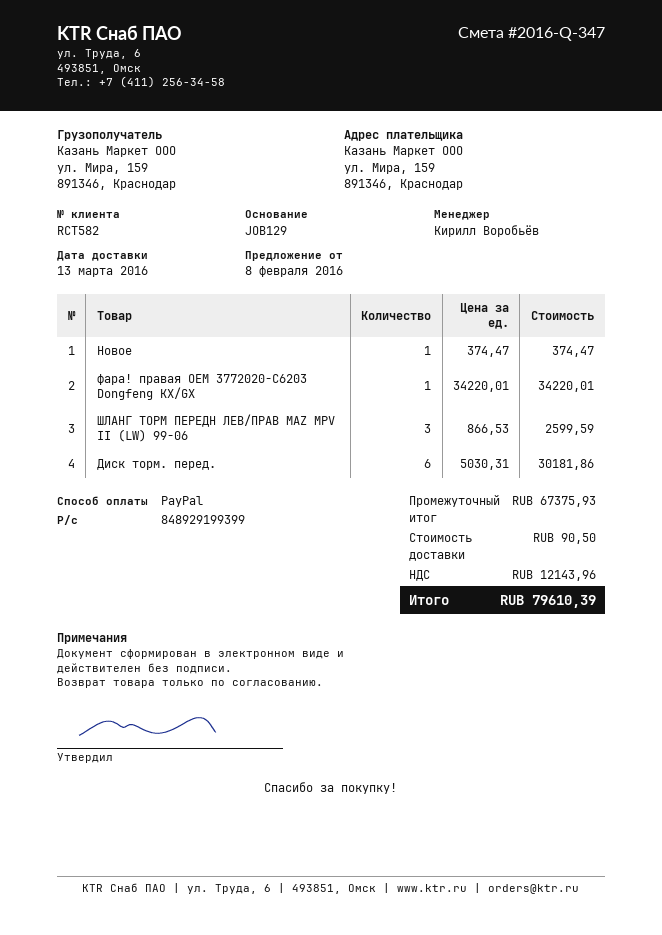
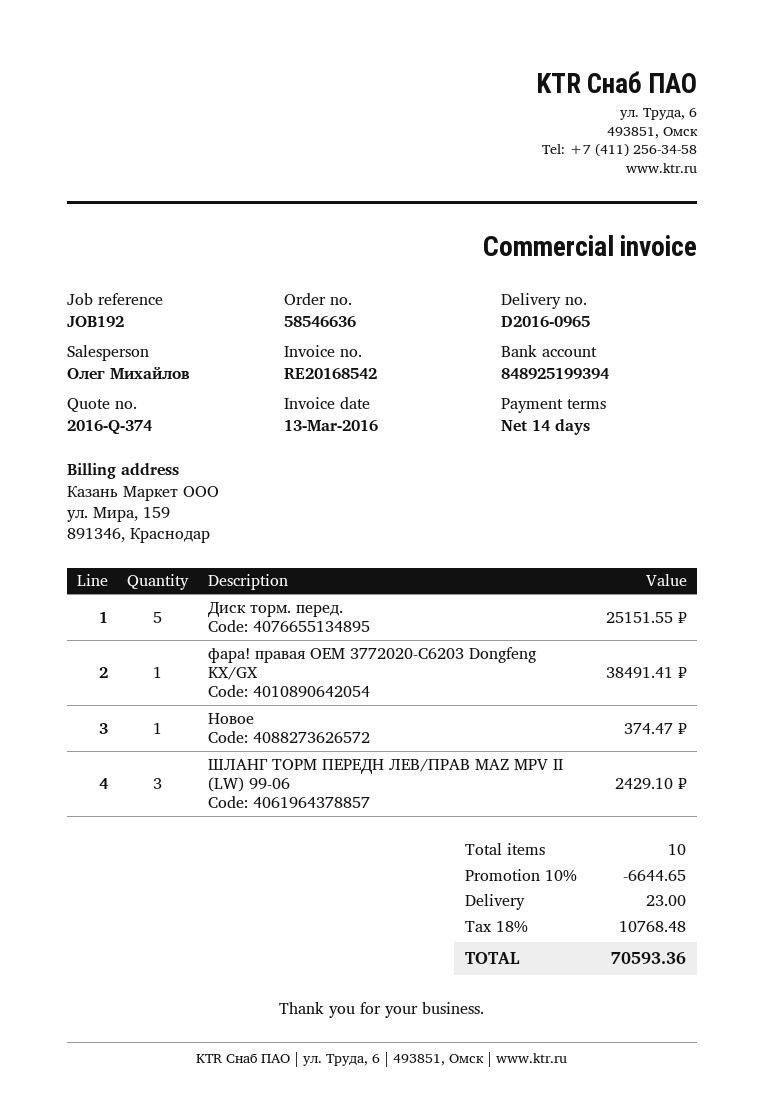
quote number: 2016-Q-347 -> 2016-Q-374
reference: JOB129 -> JOB192
sales rep: Кирилл Воробьёв -> Олег Михайлов
bank account: 848929199399 -> 848925199394
фара! правая OEM 3772020-C6203 Dongfeng KX/GX: 1 for 34220.01 -> 1 for 38491.41
ШЛАНГ ТОРМ ПЕРЕДН ЛЕВ/ПРАВ MAZ MPV II (LW) 99-06: 3 for 2599.59 -> 3 for 2429.10
Диск торм. перед.: 6 for 30181.86 -> 5 for 25151.55
discount: none -> 10% = 6644.65
shipping: 90.50 -> 23.00
tax: 12143.96 -> 10768.48
total: 79610.39 -> 70593.36

